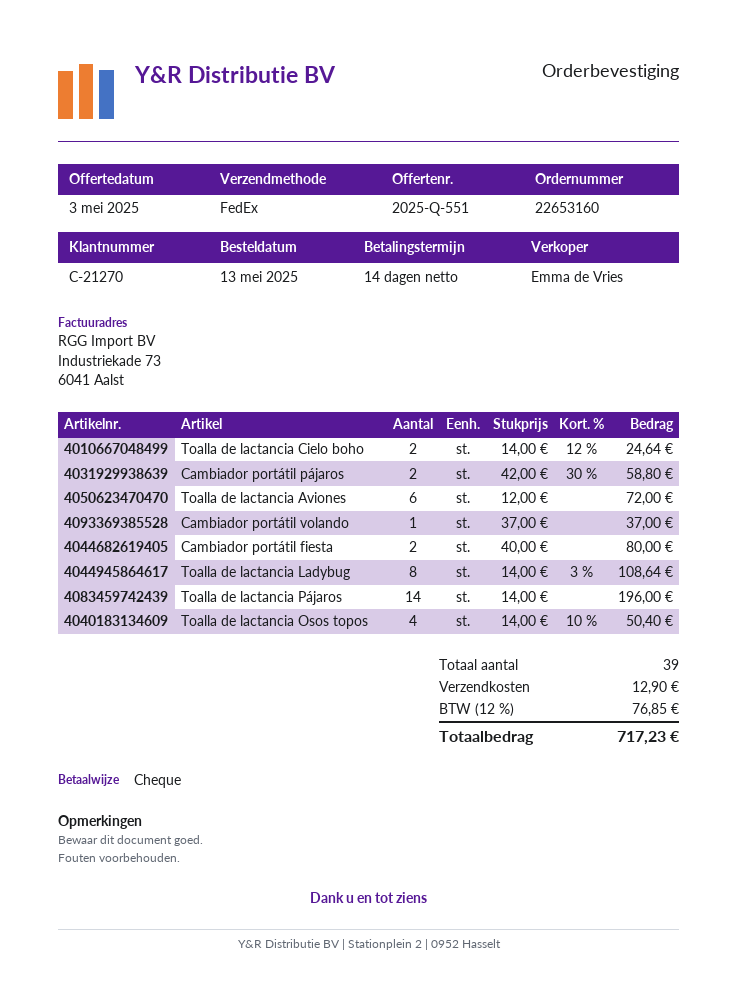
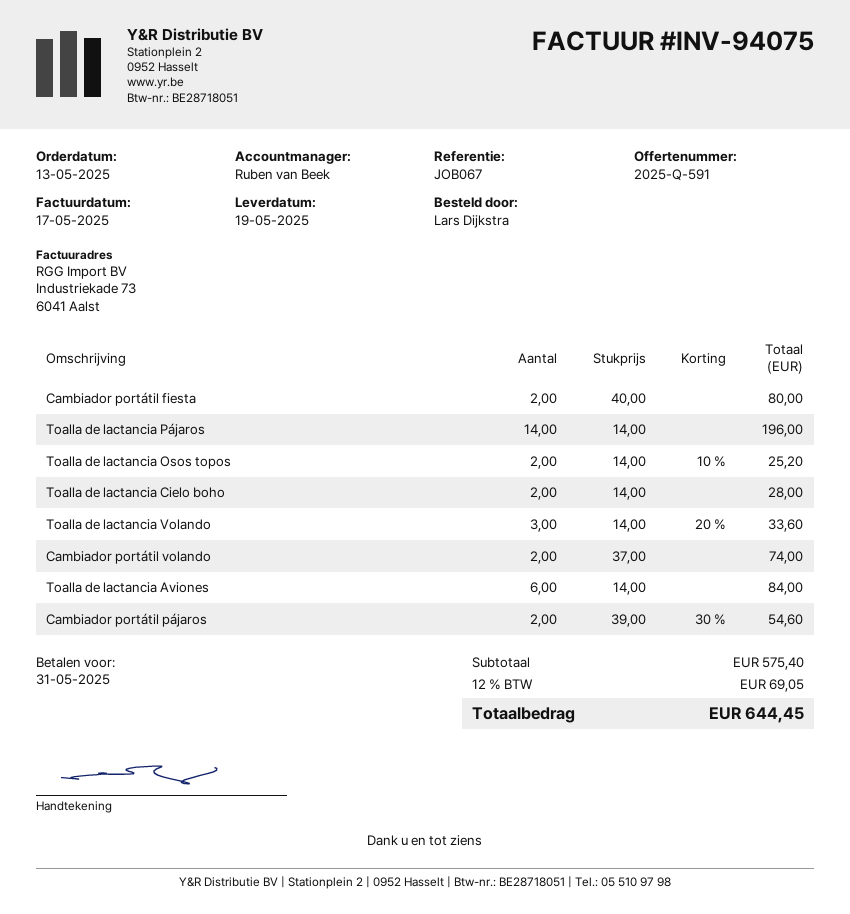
quote number: 2025-Q-551 -> 2025-Q-591
sales rep: Emma de Vries -> Ruben van Beek
Toalla de lactancia Cielo boho: 2 x 14.00 - 12% = 24.64 -> 2 x 14.00 = 28.00
Cambiador portátil pájaros: 2 x 42.00 - 30% = 58.80 -> 2 x 39.00 - 30% = 54.60
Toalla de lactancia Aviones: 6 x 12.00 = 72.00 -> 6 x 14.00 = 84.00
Cambiador portátil volando: 1 x 37.00 = 37.00 -> 2 x 37.00 = 74.00
Toalla de lactancia Ladybug: 8 x 14.00 - 3% = 108.64 -> none
Toalla de lactancia Osos topos: 4 x 14.00 - 10% = 50.40 -> 2 x 14.00 - 10% = 25.20
Toalla de lactancia Volando: none -> 3 x 14.00 - 20% = 33.60
shipping: 12.90 -> none
tax: 12% = 76.85 -> 12% = 69.05
total: 717.23 -> 644.45

